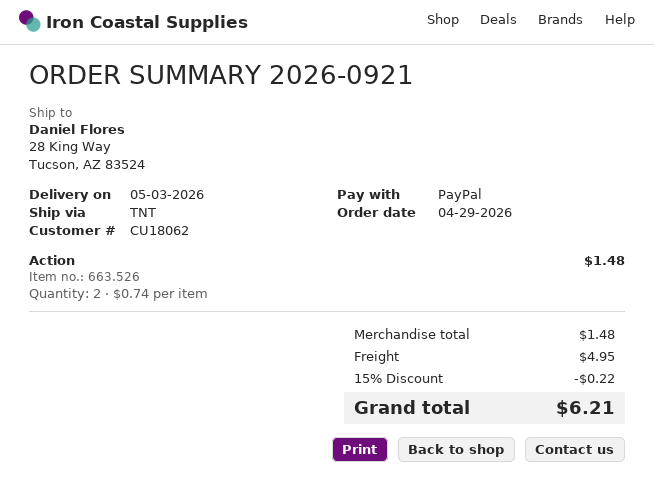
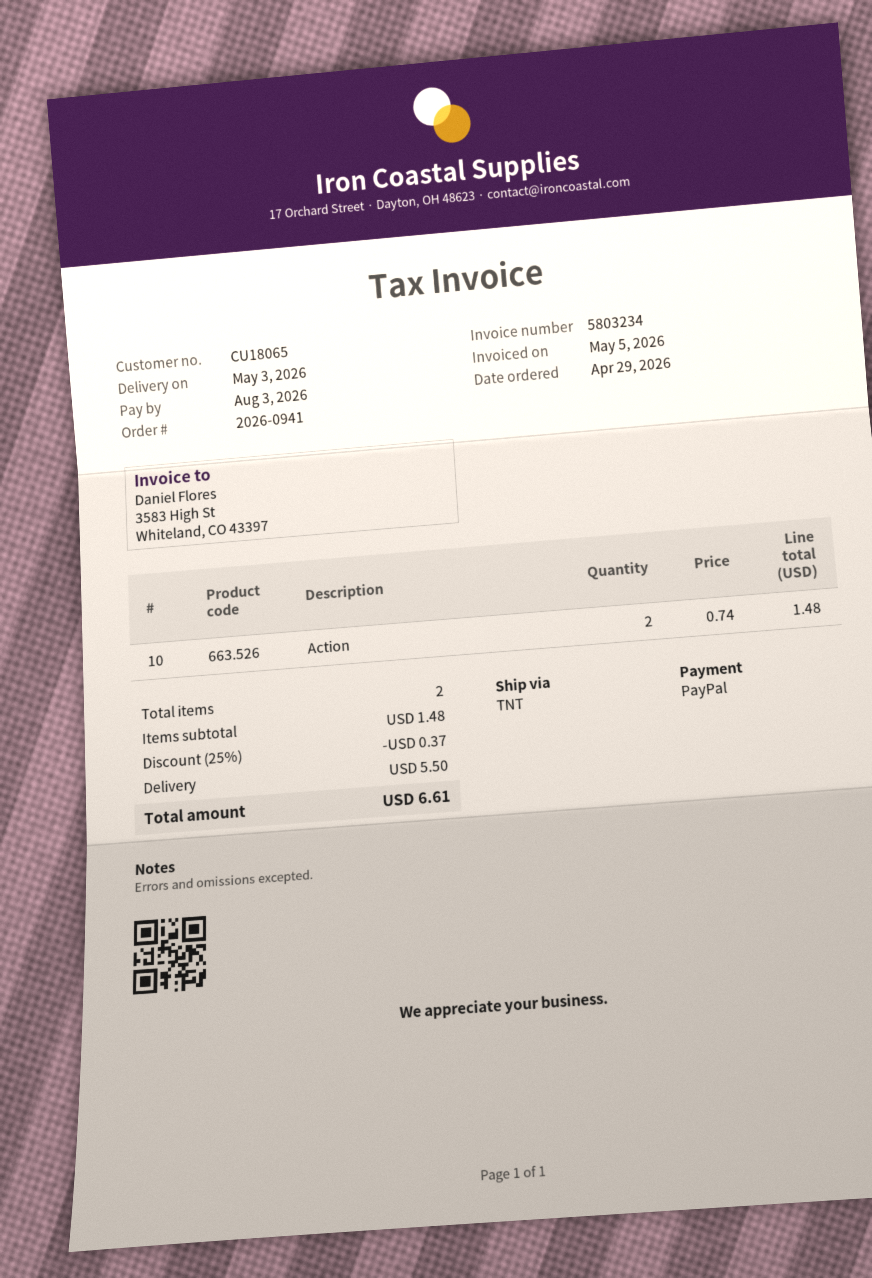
order number: 2026-0921 -> 2026-0941
customer number: CU18062 -> CU18065
discount: 15% = 0.22 -> 25% = 0.37
shipping: 4.95 -> 5.50
total: 6.21 -> 6.61

